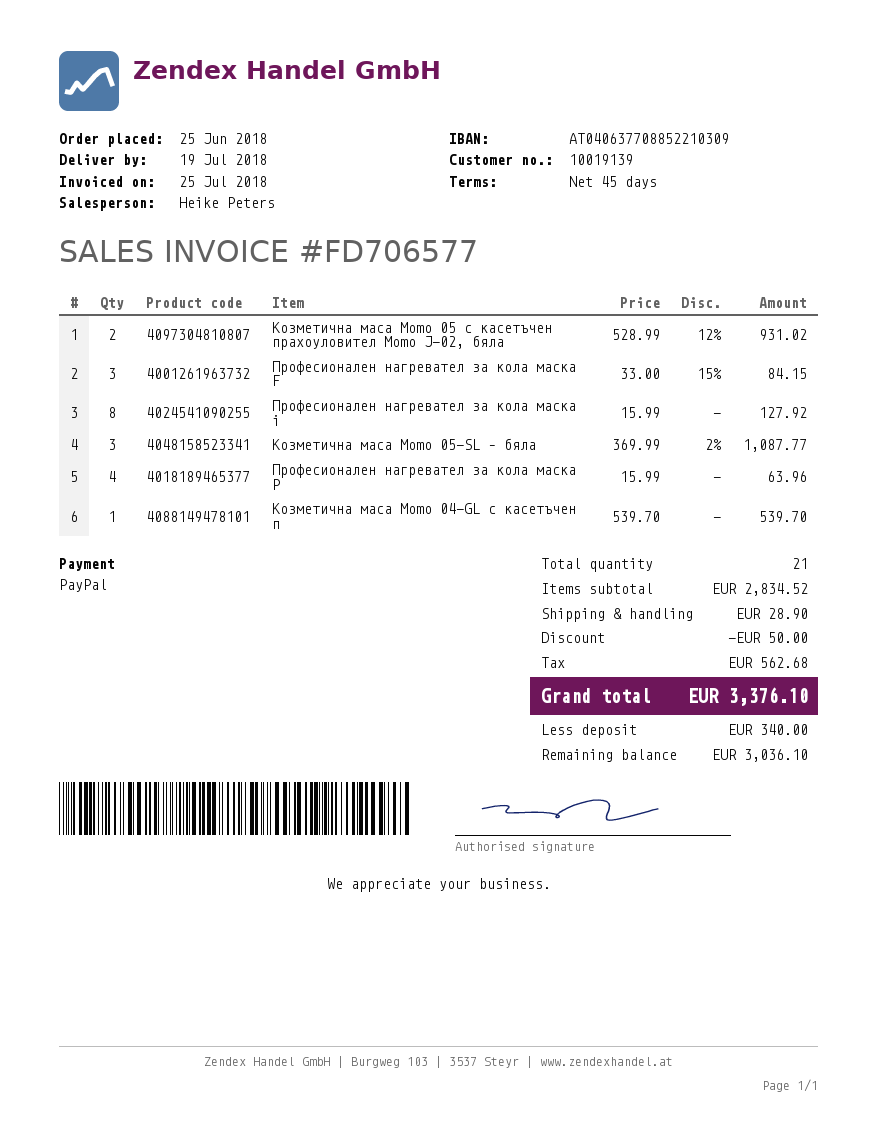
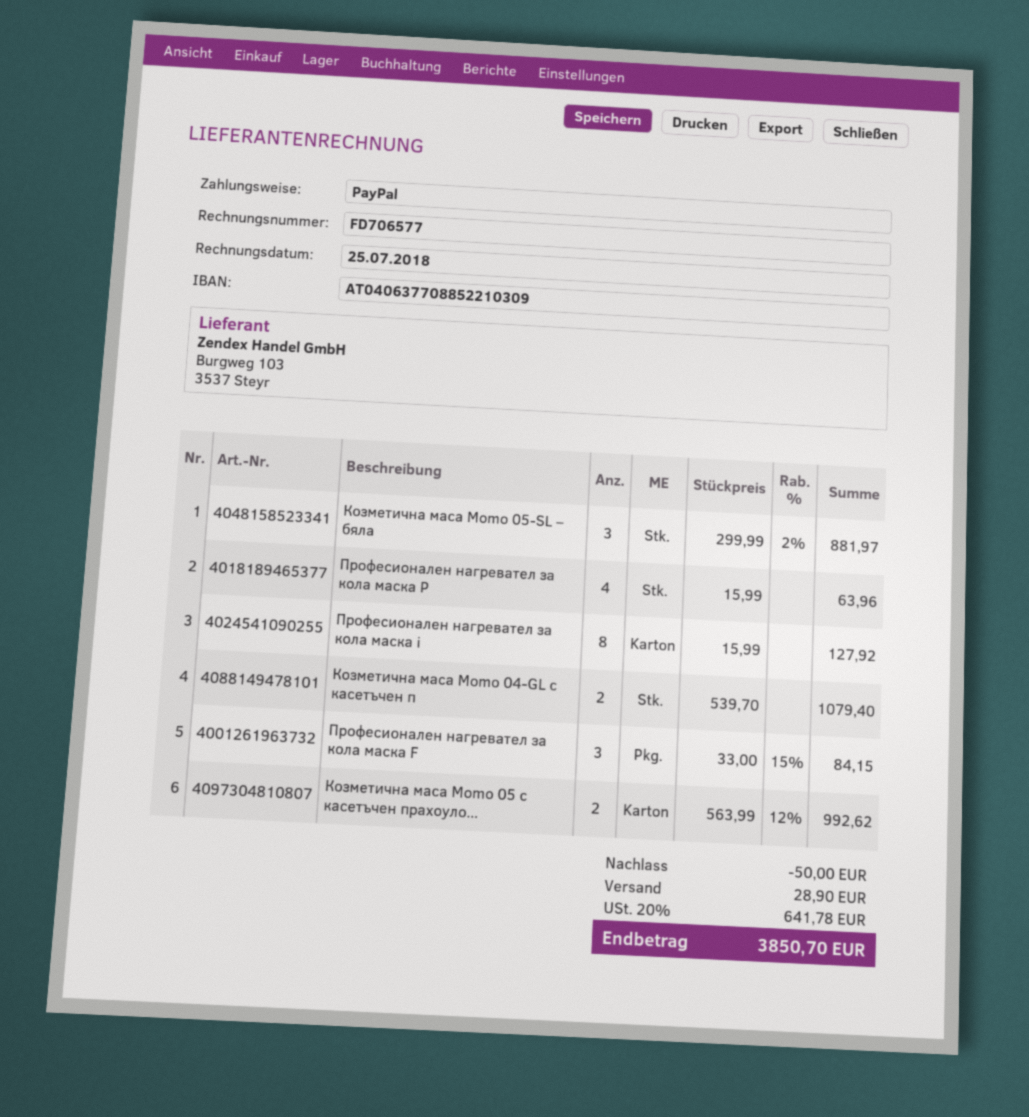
Козметична маса Momo 05 с касетъчен прахоуловител Momo J-02, бяла: 2 x 528.99 - 12% = 931.02 -> 2 x 563.99 - 12% = 992.62
Козметична маса Momo 05-SL – бяла: 3 x 369.99 - 2% = 1087.77 -> 3 x 299.99 - 2% = 881.97
Козметична маса Momo 04-GL с касетъчен п: 1 x 539.70 = 539.70 -> 2 x 539.70 = 1079.40
tax: 562.68 -> 641.78
total: 3376.10 -> 3850.70

